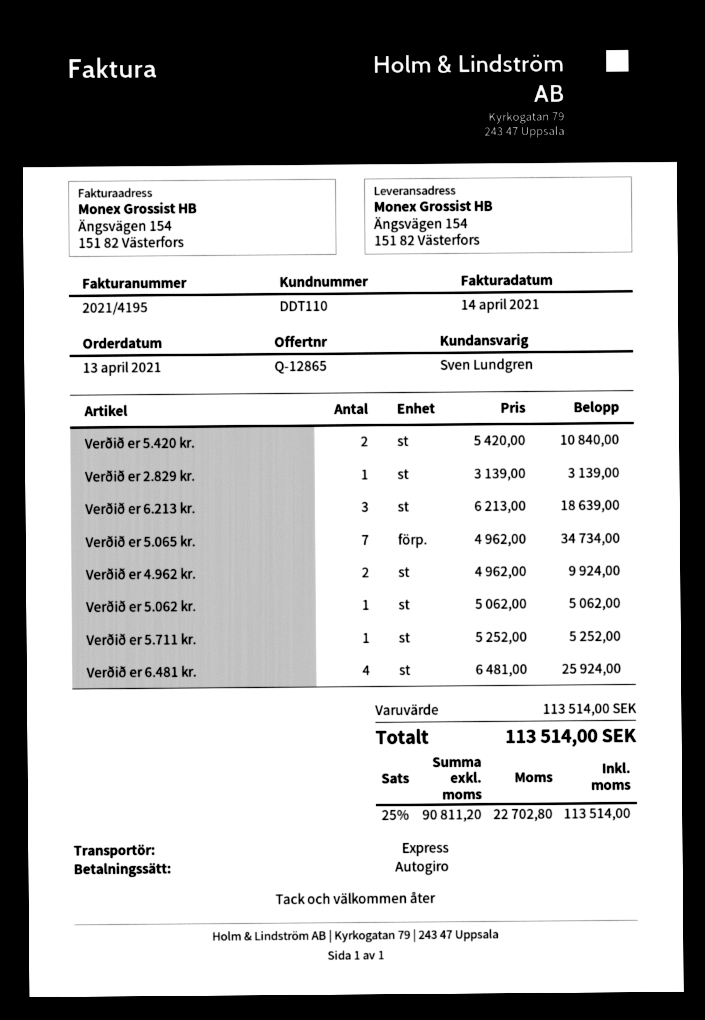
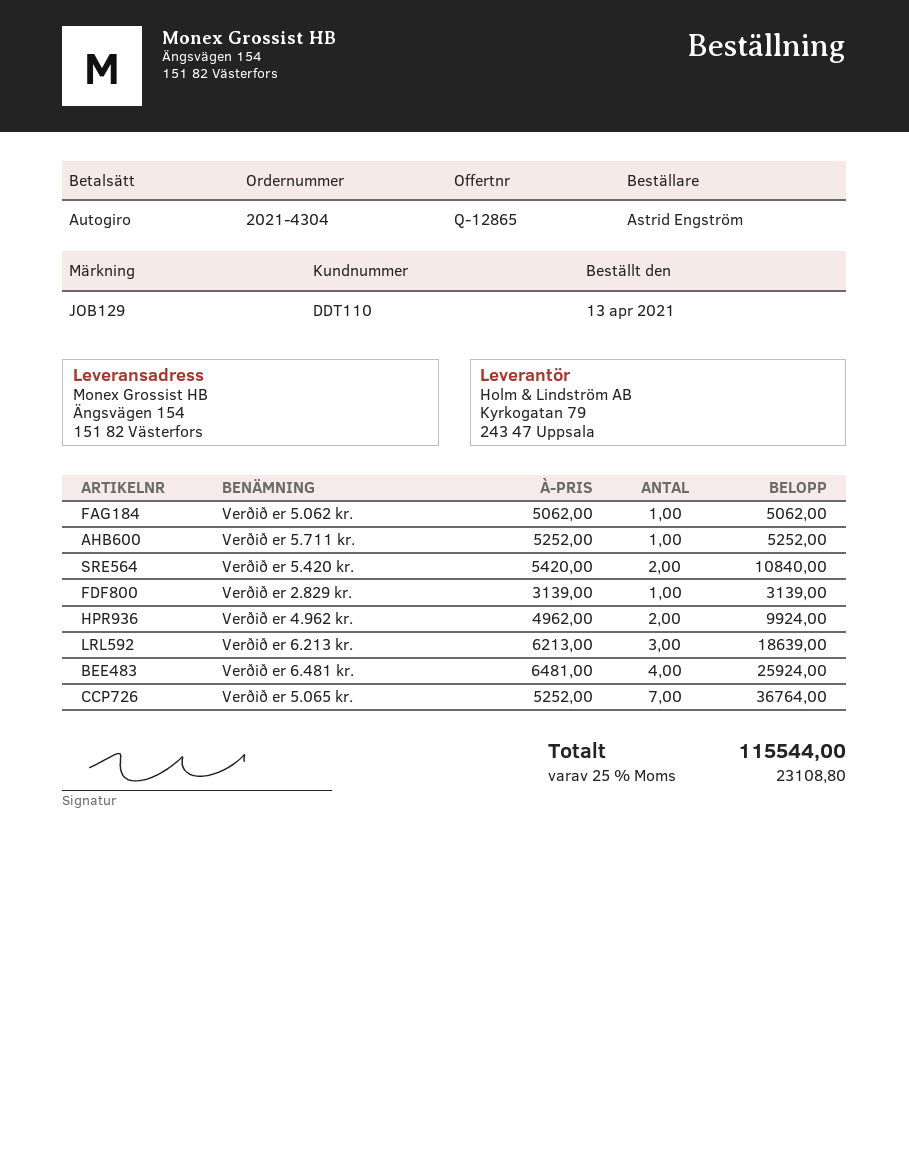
Verðið er 5.065 kr.: 7 x 4962.00 = 34734.00 -> 7 x 5252.00 = 36764.00
tax: 25% = 22702.80 -> 25% = 23108.80
total: 113514.00 -> 115544.00

